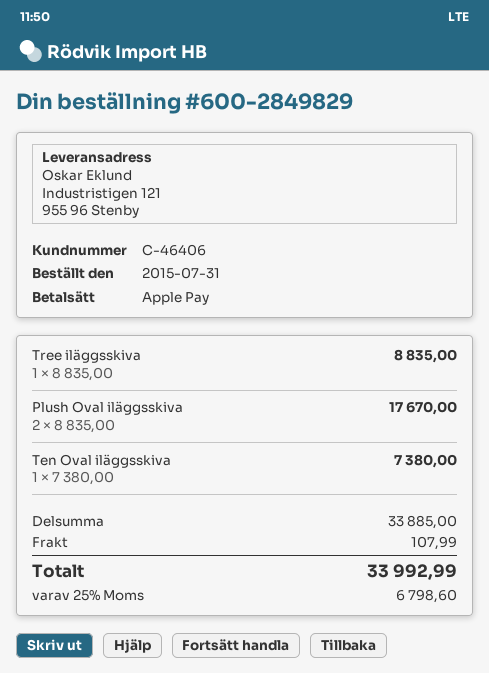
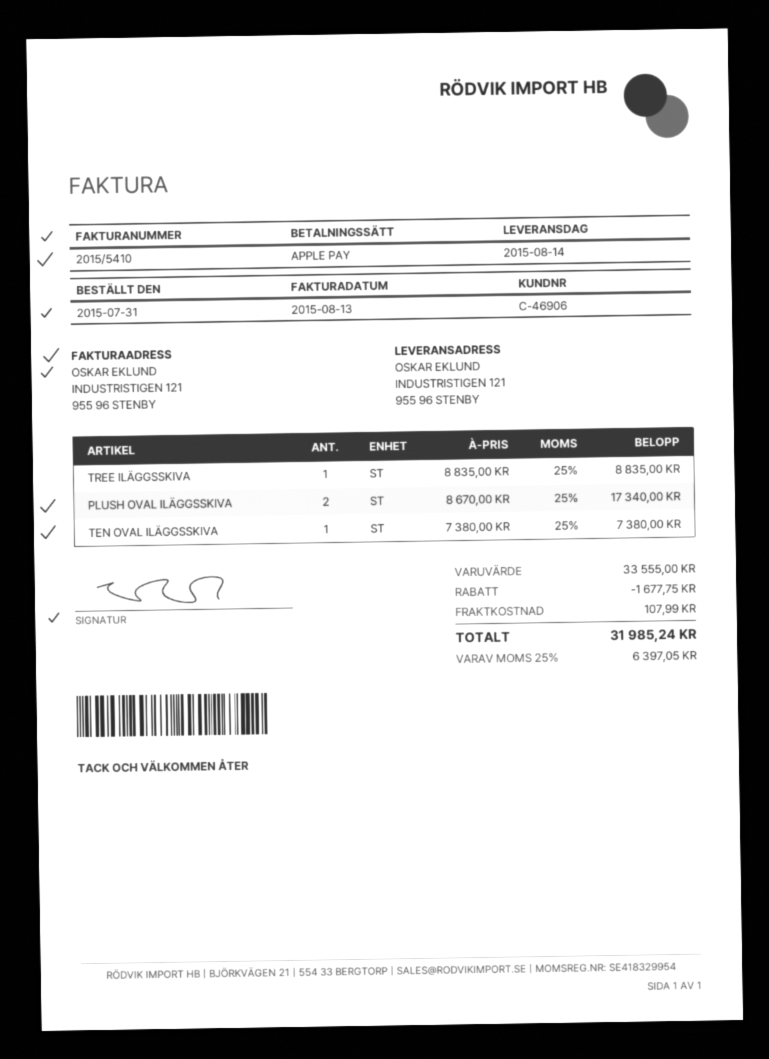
customer number: C-46406 -> C-46906
Plush Oval iläggsskiva: 2 x 8835.00 = 17670.00 -> 2 x 8670.00 = 17340.00
subtotal: 33885.00 -> 33555.00
discount: none -> 1677.75
tax: 25% = 6798.60 -> 25% = 6397.05
total: 33992.99 -> 31985.24

